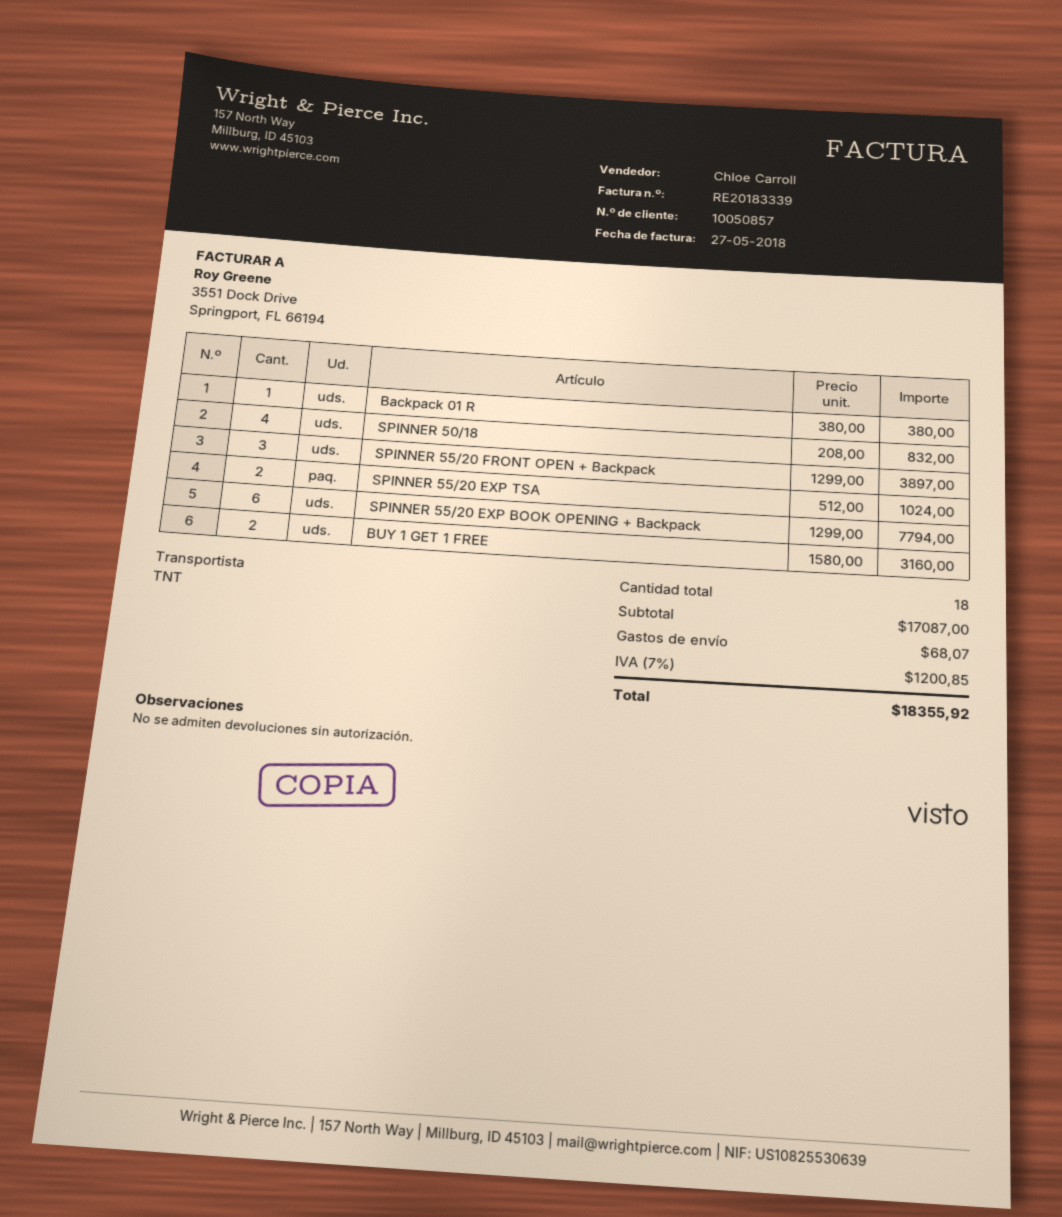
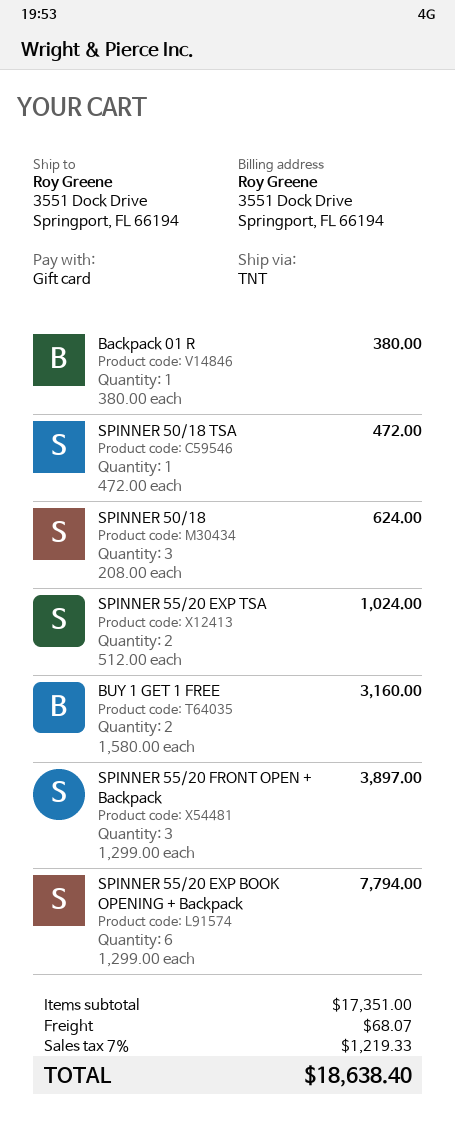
SPINNER 50/18: 4 x 208.00 = 832.00 -> 3 x 208.00 = 624.00
SPINNER 50/18 TSA: none -> 1 x 472.00 = 472.00
subtotal: 17087.00 -> 17351.00
tax: 7% = 1200.85 -> 7% = 1219.33
total: 18355.92 -> 18638.40

